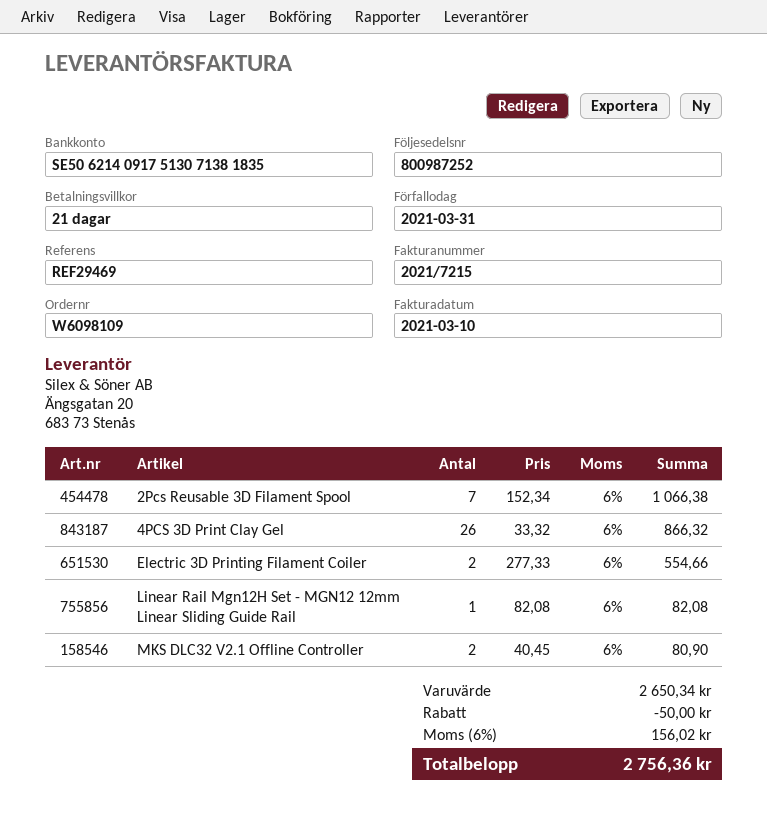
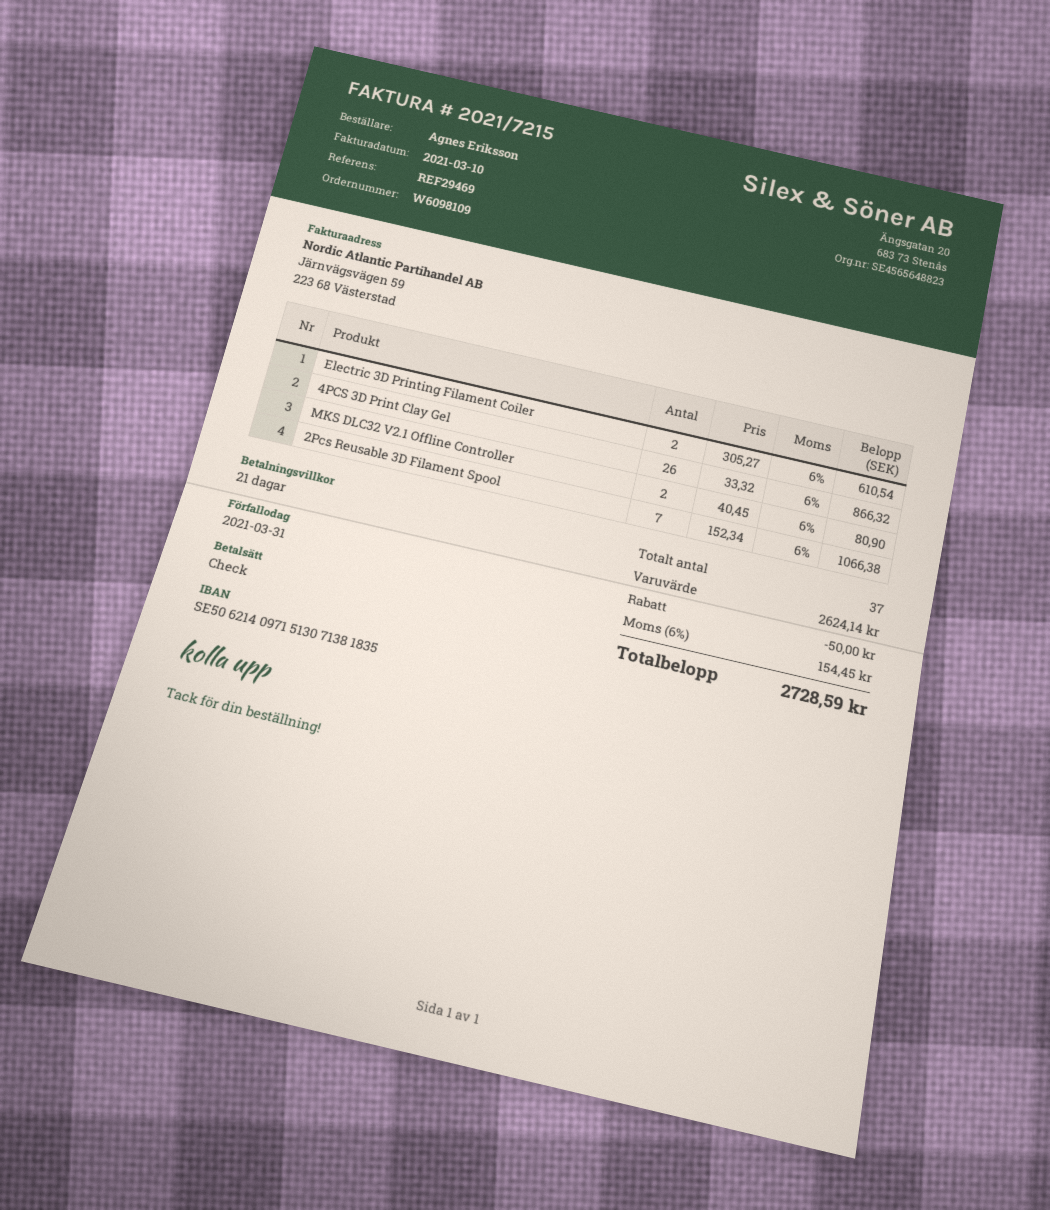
bank account: SE5062140917513071381835 -> SE5062140971513071381835
Electric 3D Printing Filament Coiler: 2 x 277.33 = 554.66 -> 2 x 305.27 = 610.54
Linear Rail Mgn12H Set - MGN12 12mm Linear Sliding Guide Rail: 1 x 82.08 = 82.08 -> none
subtotal: 2650.34 -> 2624.14
tax: 6% = 156.02 -> 6% = 154.45
total: 2756.36 -> 2728.59

